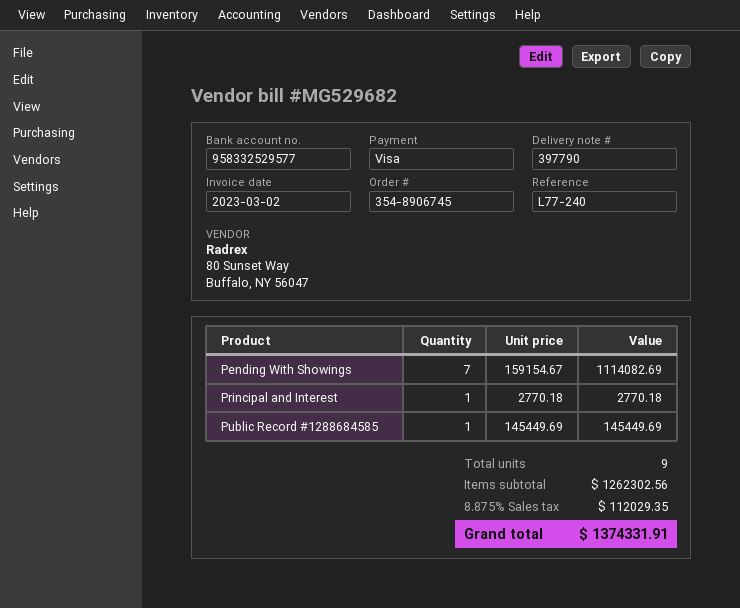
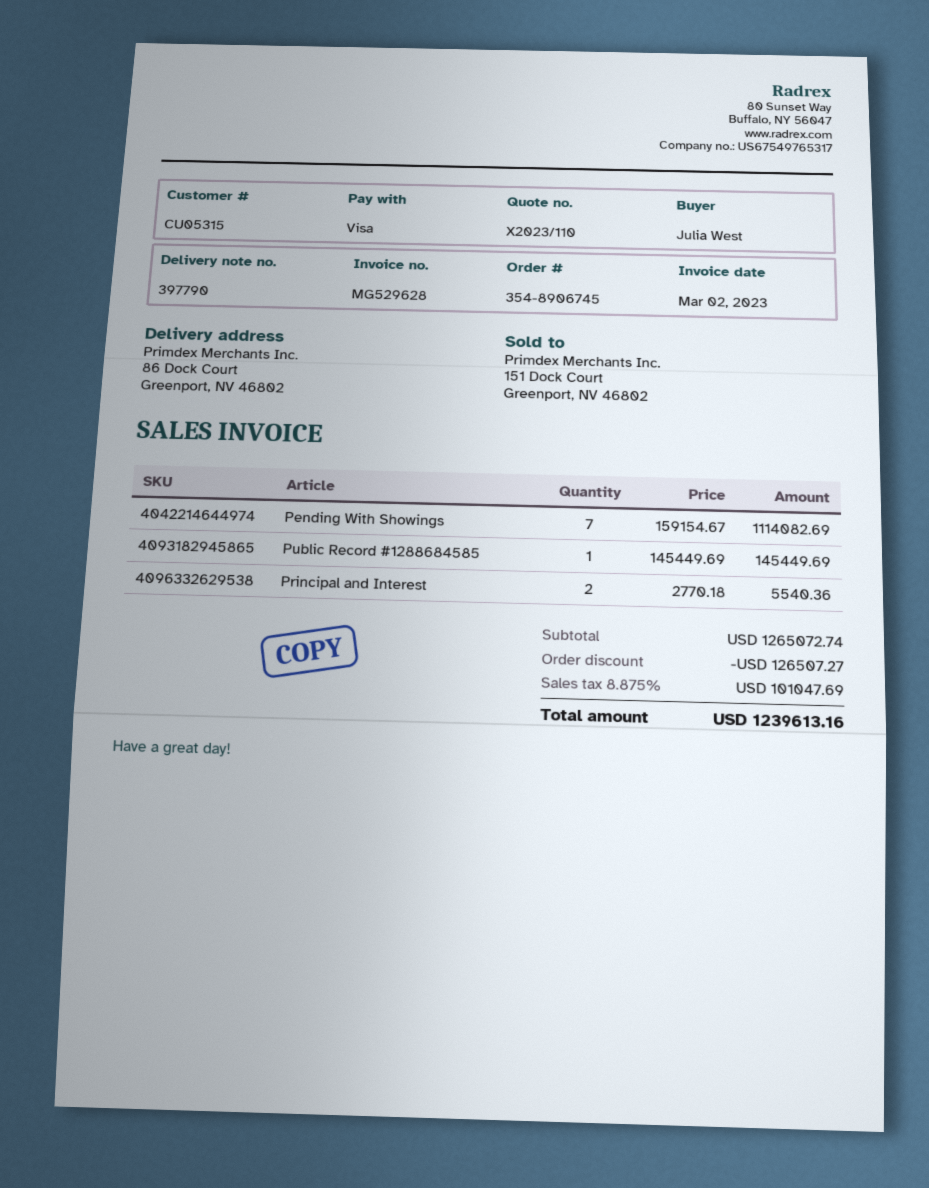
invoice number: MG529682 -> MG529628
Principal and Interest: 1 x 2770.18 = 2770.18 -> 2 x 2770.18 = 5540.36
subtotal: 1262302.56 -> 1265072.74
discount: none -> 126507.27
tax: 8.875% = 112029.35 -> 8.875% = 101047.69
total: 1374331.91 -> 1239613.16

